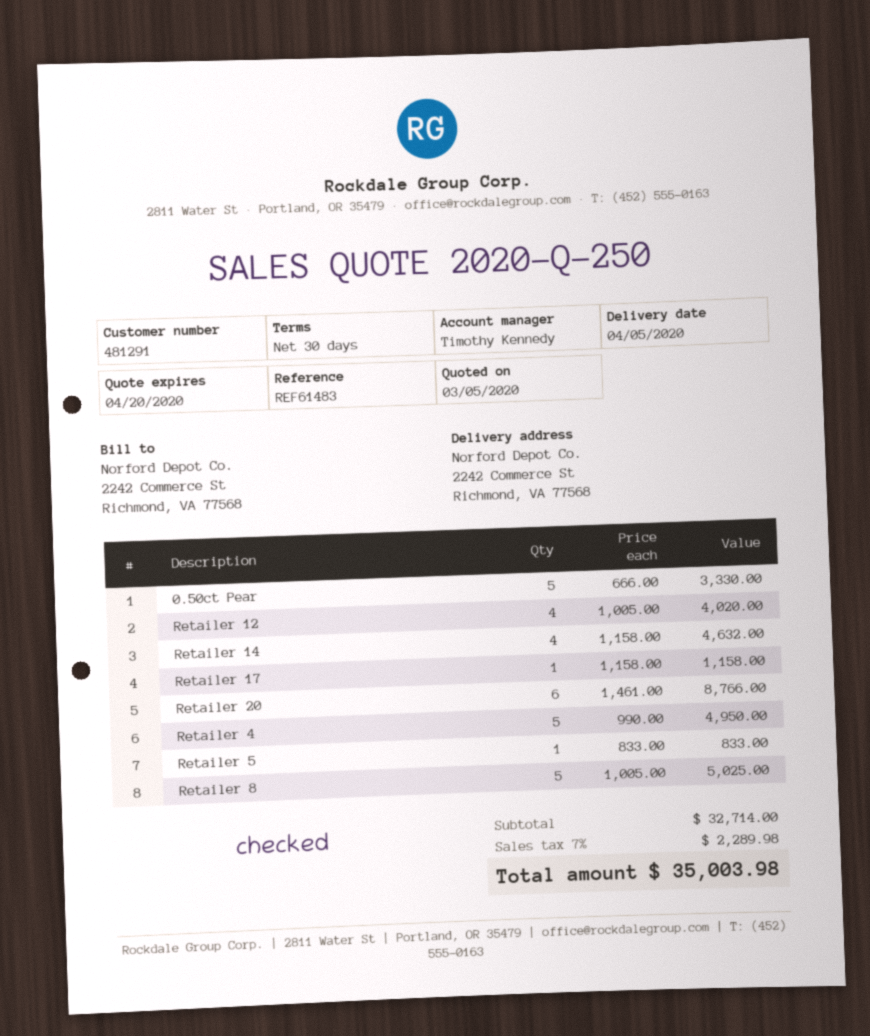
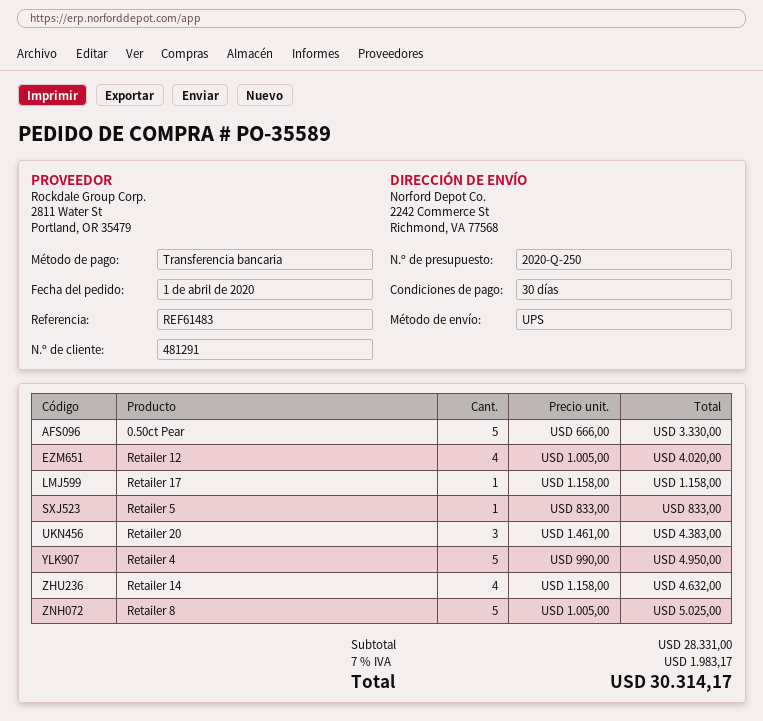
Retailer 20: 6 x 1461.00 = 8766.00 -> 3 x 1461.00 = 4383.00
subtotal: 32714.00 -> 28331.00
tax: 7% = 2289.98 -> 7% = 1983.17
total: 35003.98 -> 30314.17

